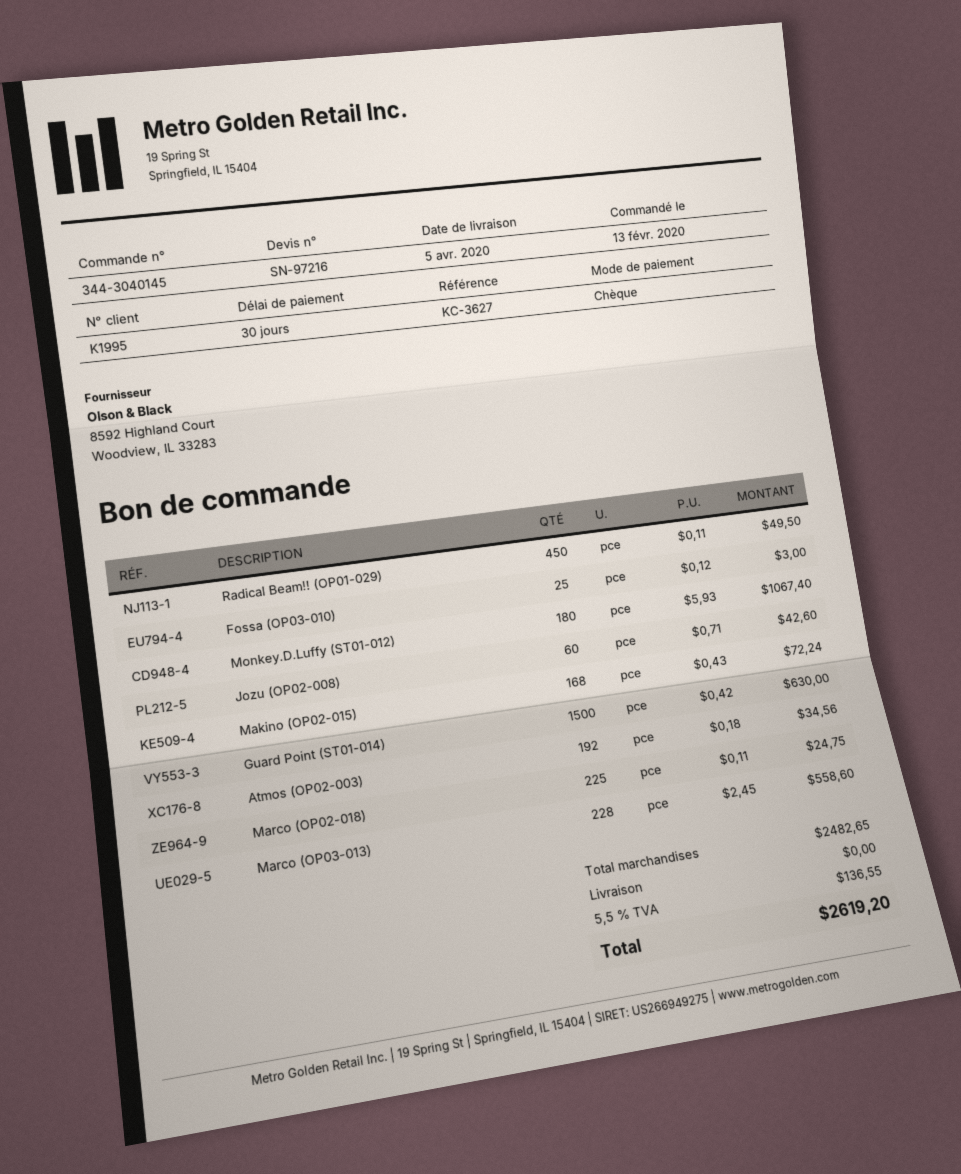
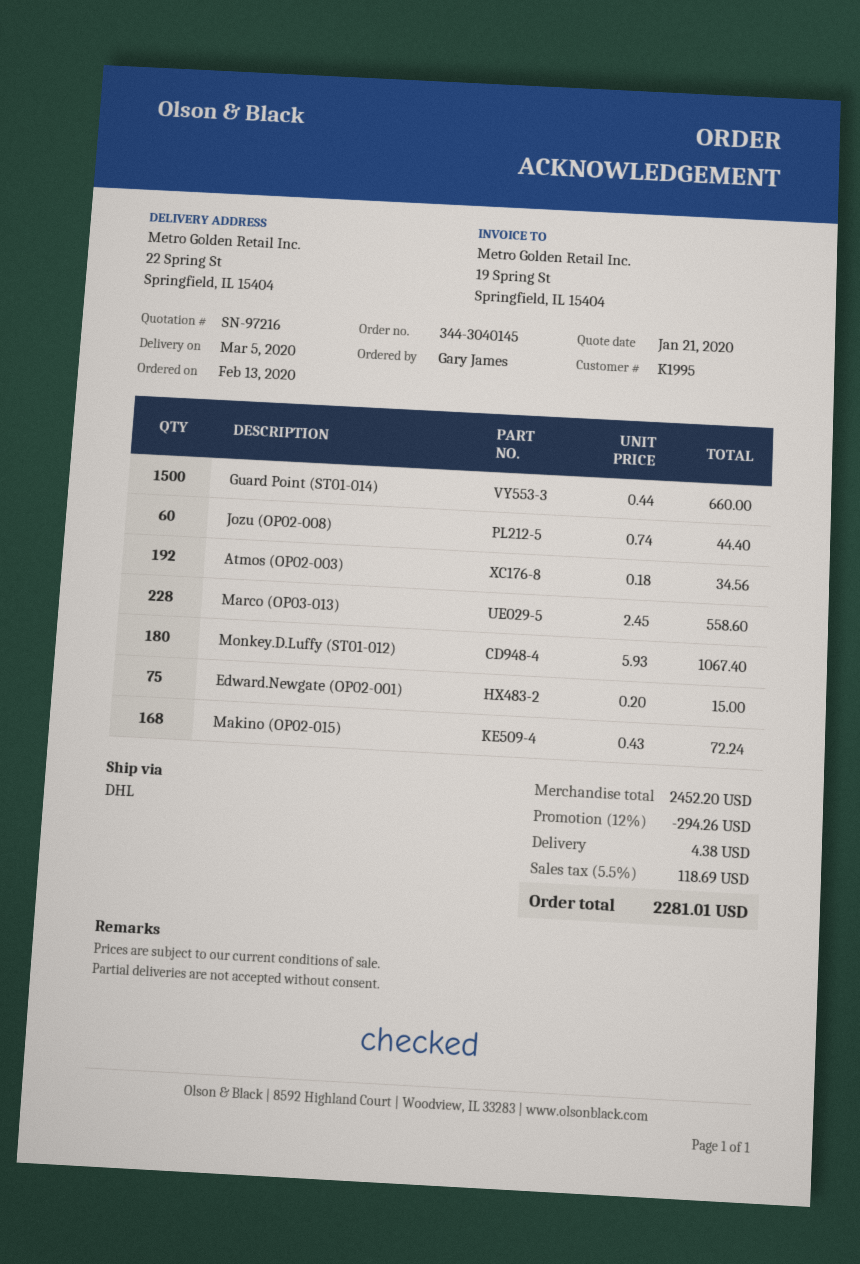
delivery date: 2020-04-05 -> 2020-03-05
Radical Beam!! (OP01-029): 450 x 0.11 = 49.50 -> none
Fossa (OP03-010): 25 x 0.12 = 3.00 -> none
Jozu (OP02-008): 60 x 0.71 = 42.60 -> 60 x 0.74 = 44.40
Guard Point (ST01-014): 1500 x 0.42 = 630.00 -> 1500 x 0.44 = 660.00
Marco (OP02-018): 225 x 0.11 = 24.75 -> none
Edward.Newgate (OP02-001): none -> 75 x 0.20 = 15.00
subtotal: 2482.65 -> 2452.20
discount: none -> 12% = 294.26
shipping: 0.00 -> 4.38
tax: 5.5% = 136.55 -> 5.5% = 118.69
total: 2619.20 -> 2281.01

